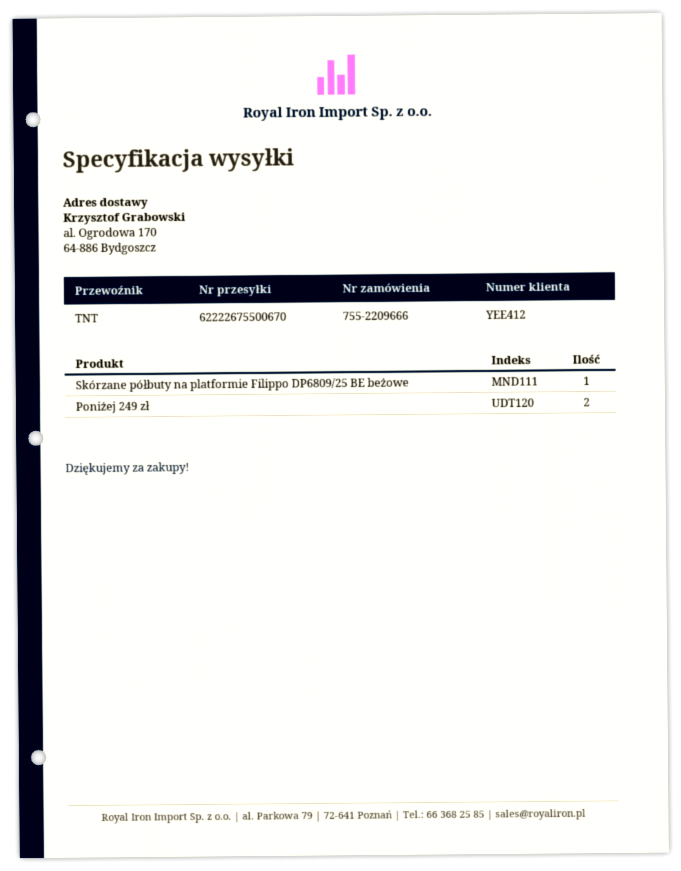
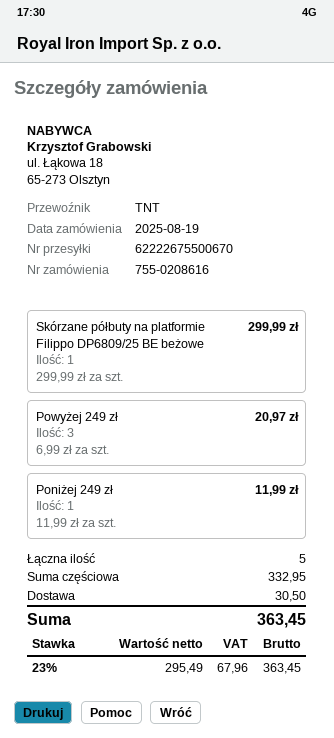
order number: 755-2209666 -> 755-0208616
Poniżej 249 zł: 2 -> 1
Powyżej 249 zł: none -> 3

